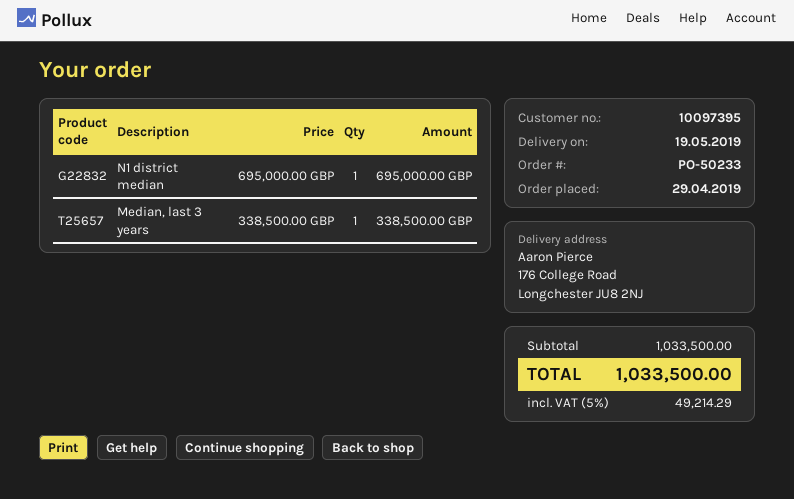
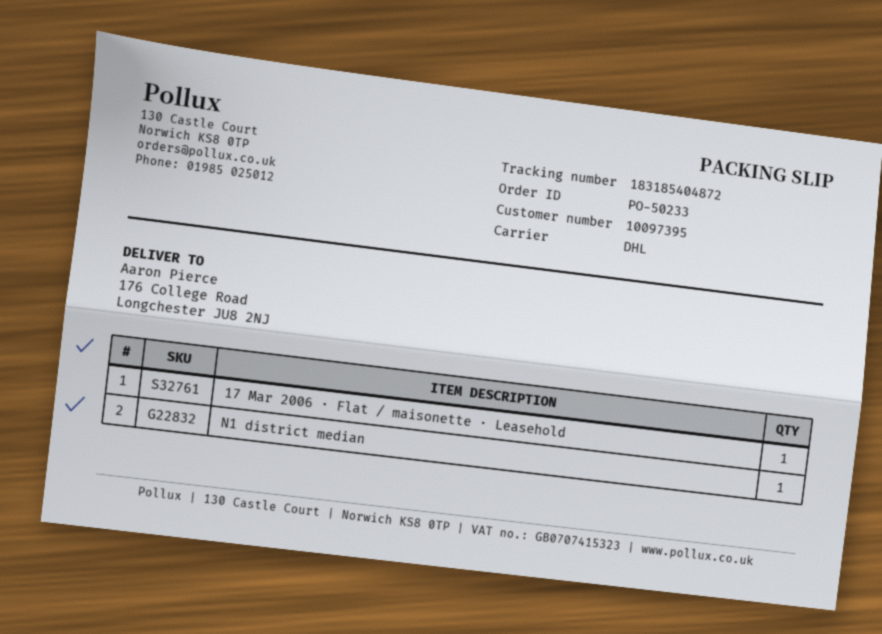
Median, last 3 years: 1 -> none
17 Mar 2006 · Flat / maisonette · Leasehold: none -> 1

